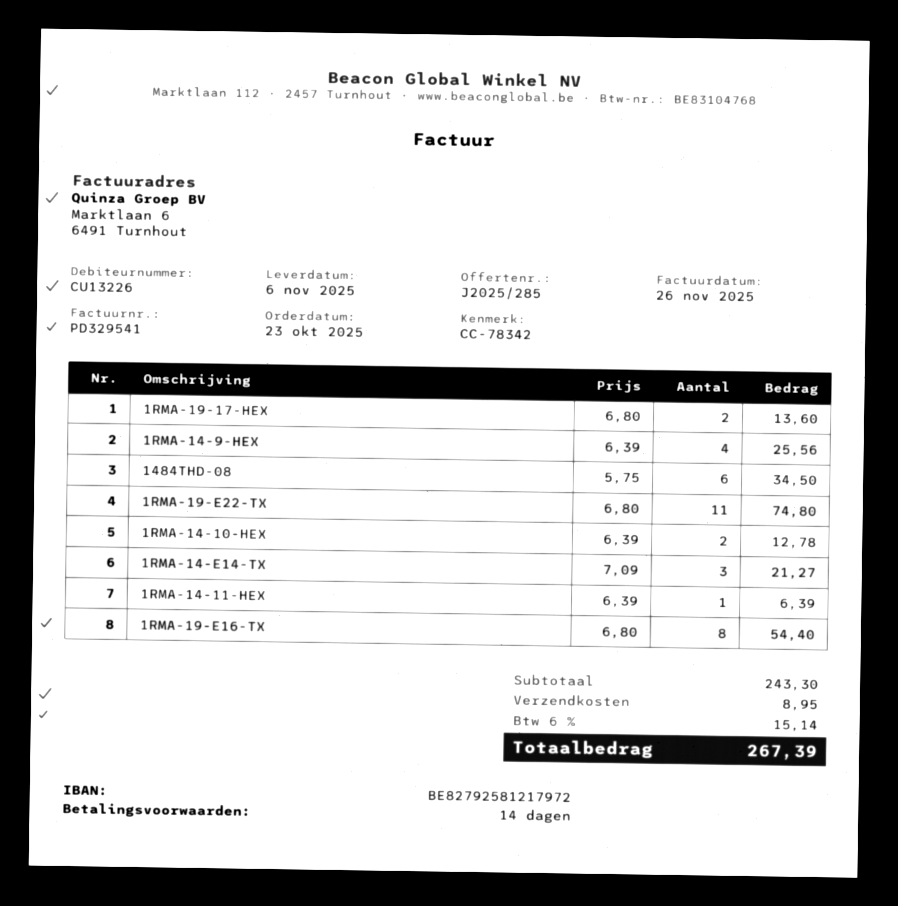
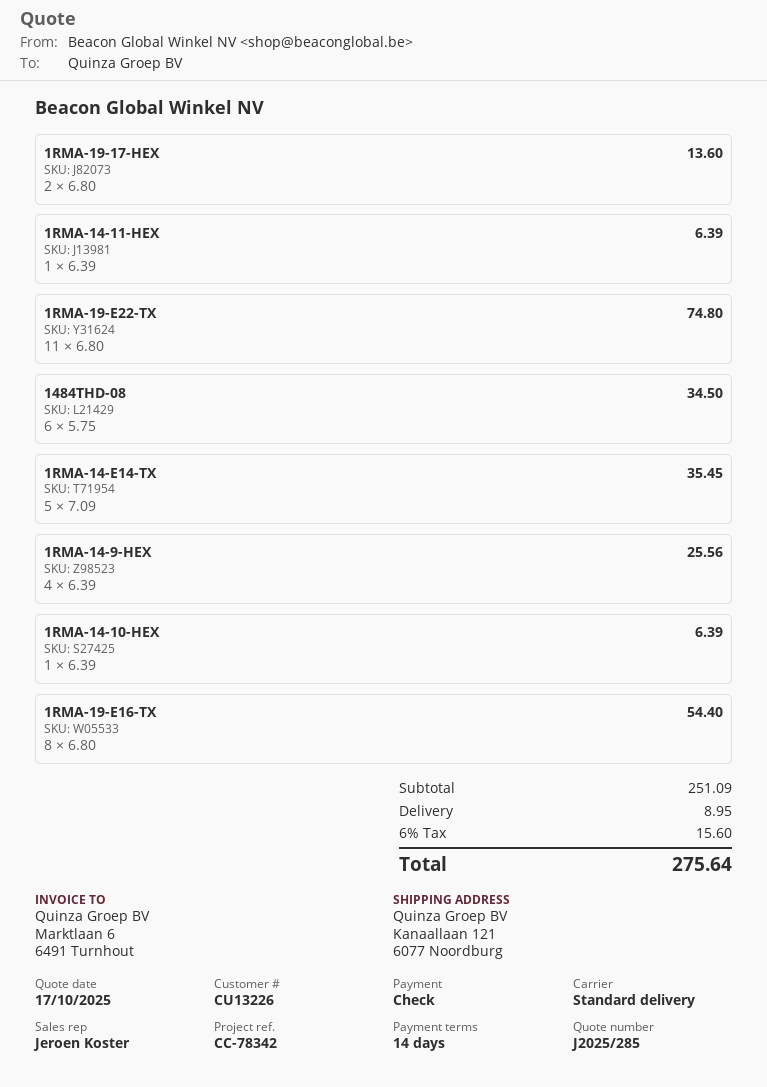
1RMA-14-10-HEX: 2 x 6.39 = 12.78 -> 1 x 6.39 = 6.39
1RMA-14-E14-TX: 3 x 7.09 = 21.27 -> 5 x 7.09 = 35.45
subtotal: 243.30 -> 251.09
tax: 6% = 15.14 -> 6% = 15.60
total: 267.39 -> 275.64

